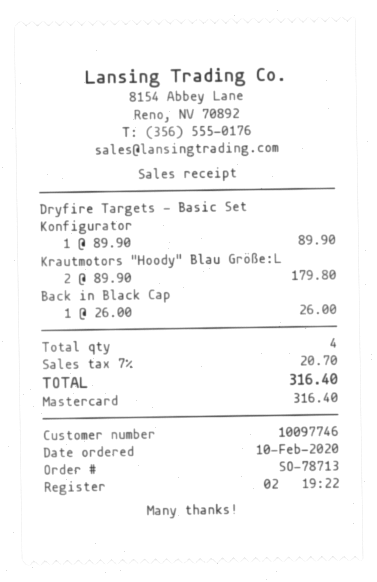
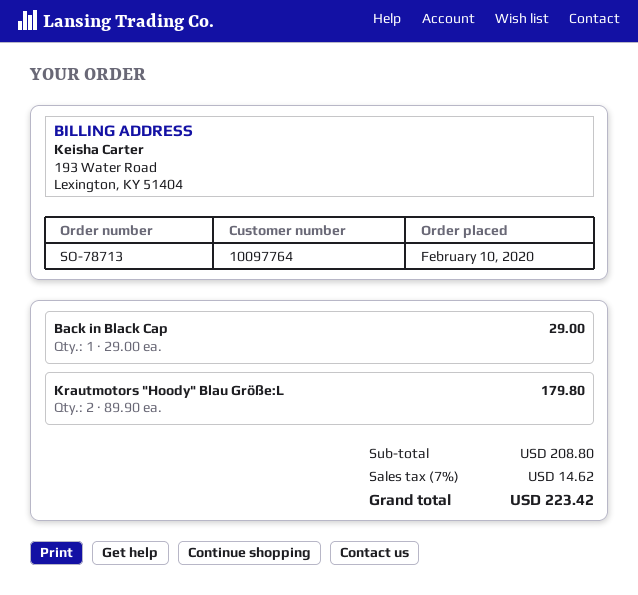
customer number: 10097746 -> 10097764
Dryfire Targets - Basic Set Konfigurator: 1 x 89.90 = 89.90 -> none
Back in Black Cap: 1 x 26.00 = 26.00 -> 1 x 29.00 = 29.00
tax: 7% = 20.70 -> 7% = 14.62
total: 316.40 -> 223.42

